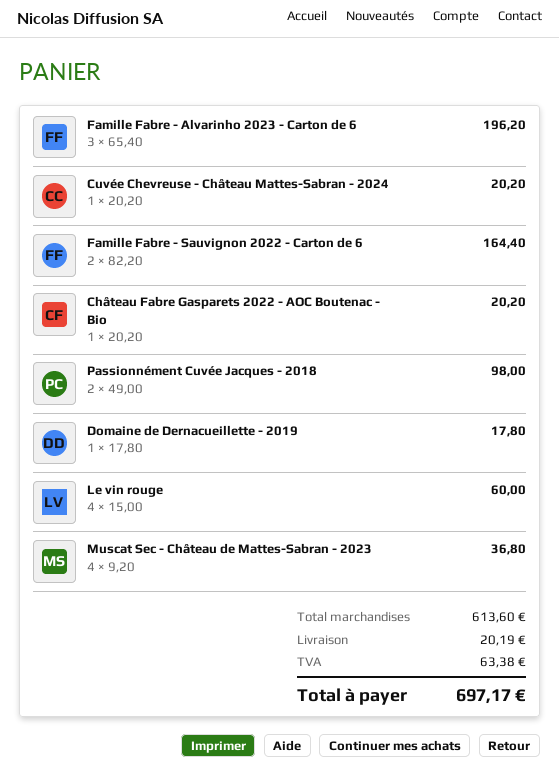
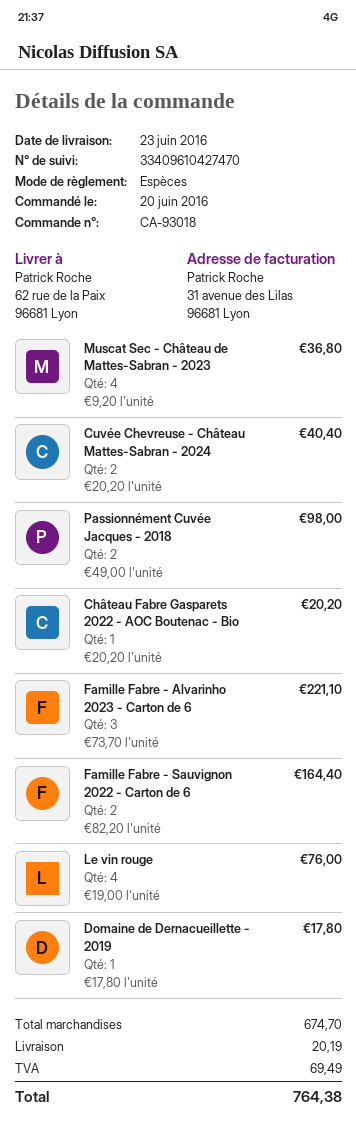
Famille Fabre - Alvarinho 2023 - Carton de 6: 3 x 65.40 = 196.20 -> 3 x 73.70 = 221.10
Cuvée Chevreuse - Château Mattes-Sabran - 2024: 1 x 20.20 = 20.20 -> 2 x 20.20 = 40.40
Le vin rouge: 4 x 15.00 = 60.00 -> 4 x 19.00 = 76.00
subtotal: 613.60 -> 674.70
tax: 63.38 -> 69.49
total: 697.17 -> 764.38

